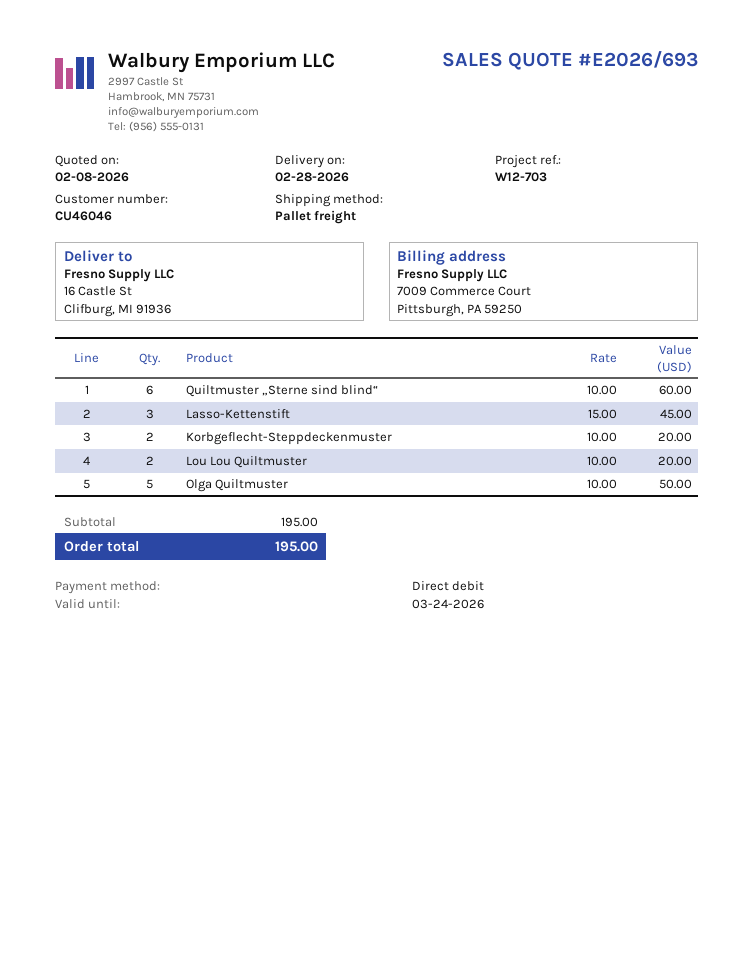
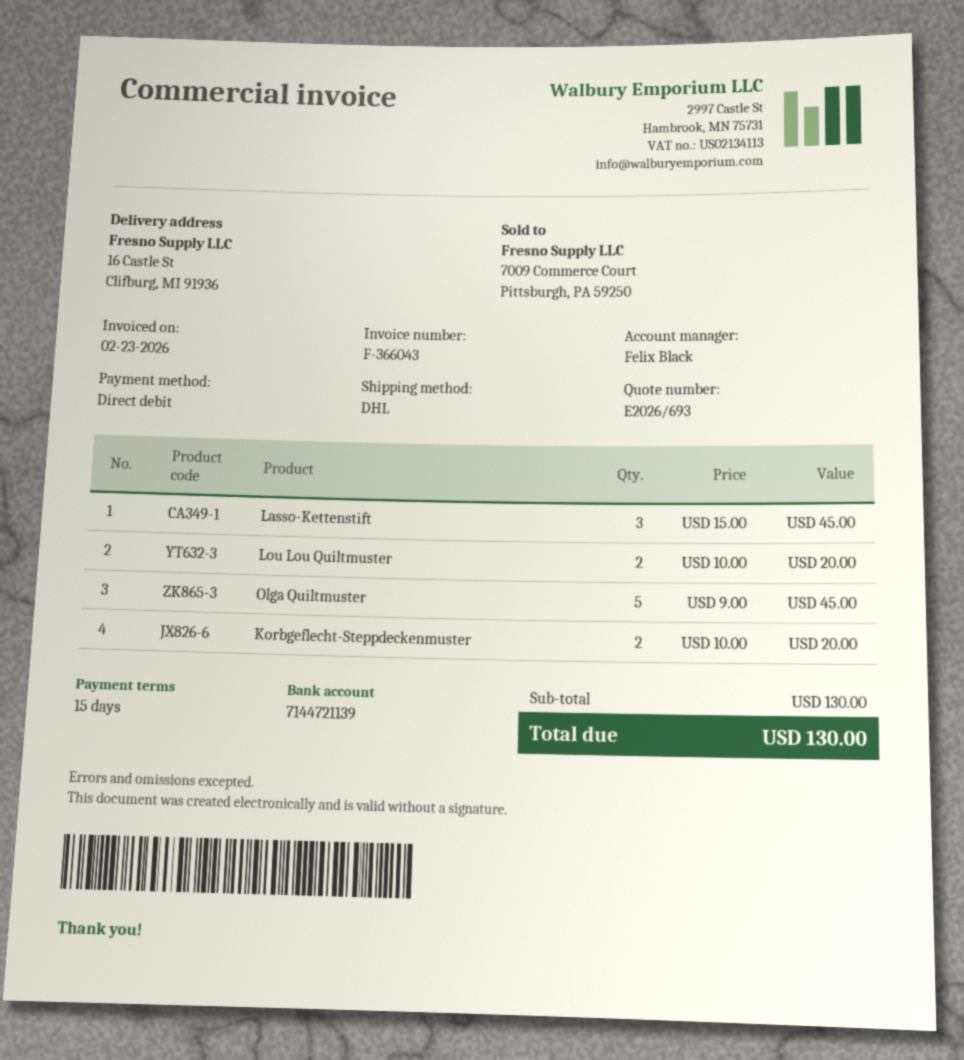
shipping method: pallet freight -> DHL
Quiltmuster „Sterne sind blind“: 6 x 10.00 = 60.00 -> none
Olga Quiltmuster: 5 x 10.00 = 50.00 -> 5 x 9.00 = 45.00
subtotal: 195.00 -> 130.00
total: 195.00 -> 130.00

